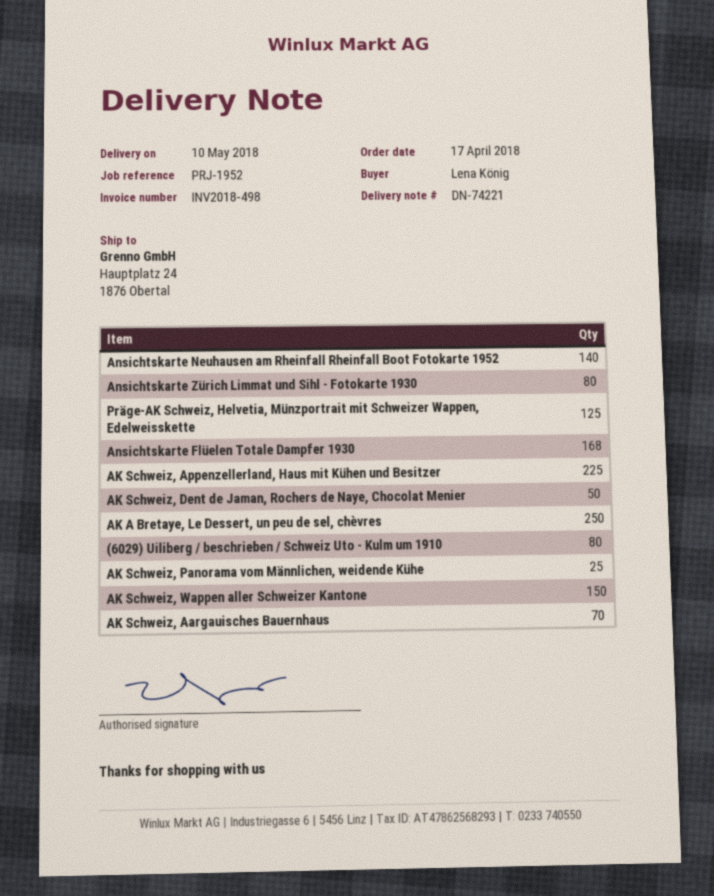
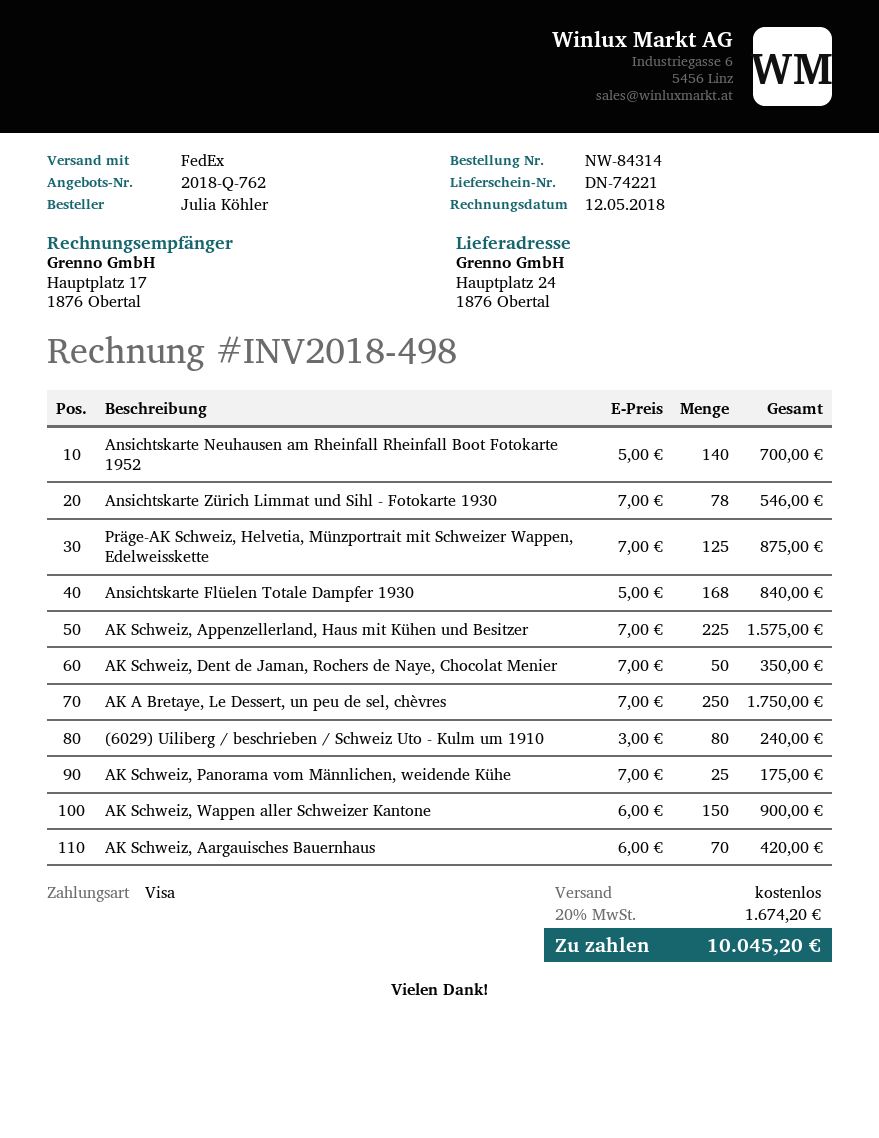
ordered by: Lena König -> Julia Köhler
Ansichtskarte Zürich Limmat und Sihl - Fotokarte 1930: 80 -> 78

